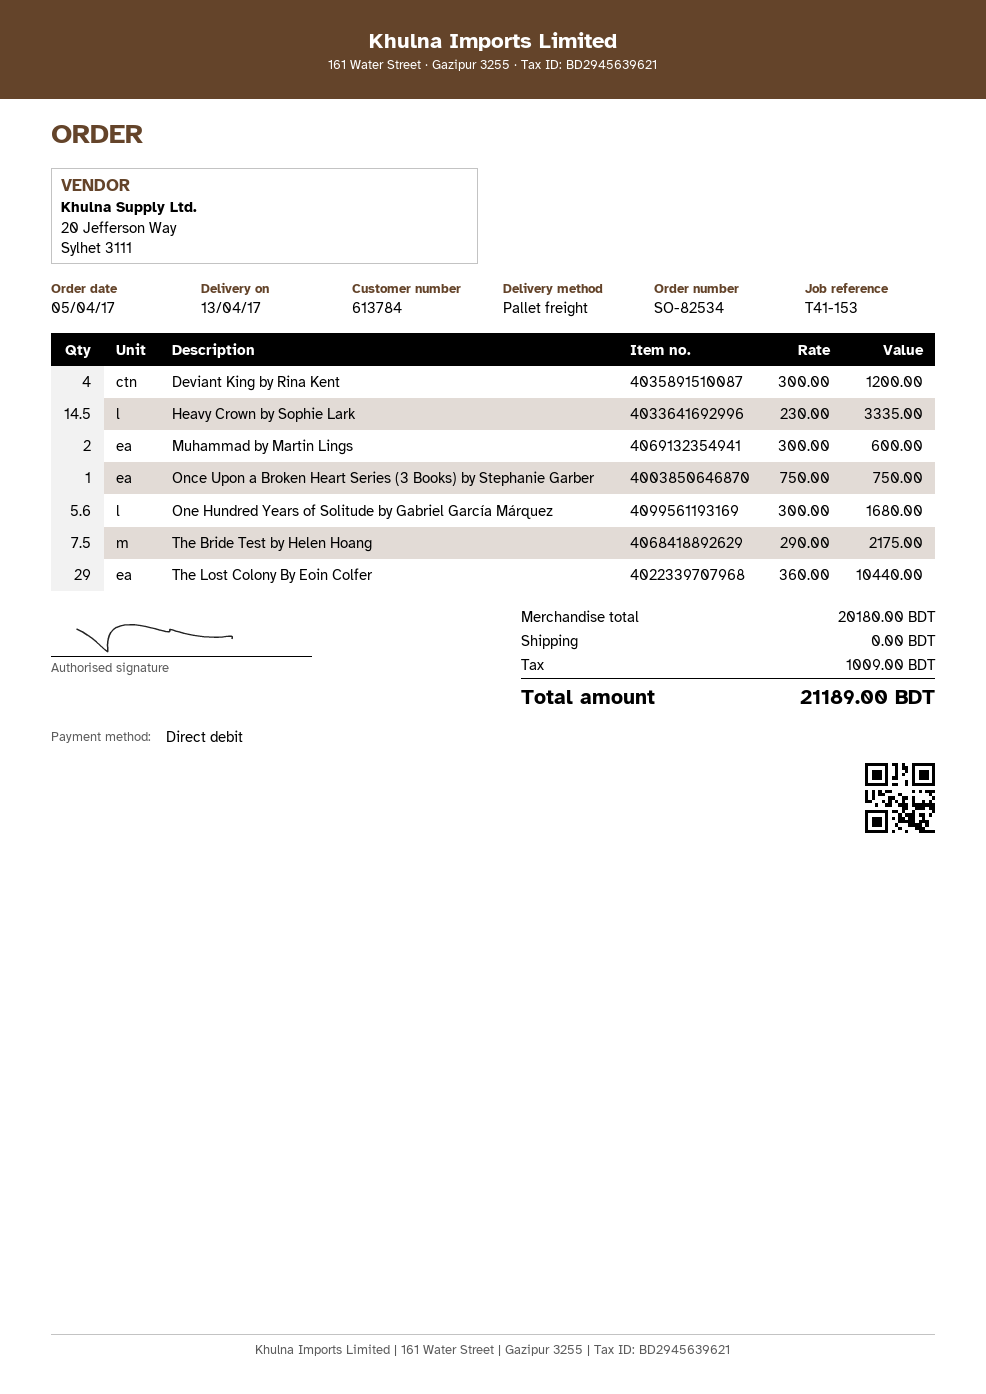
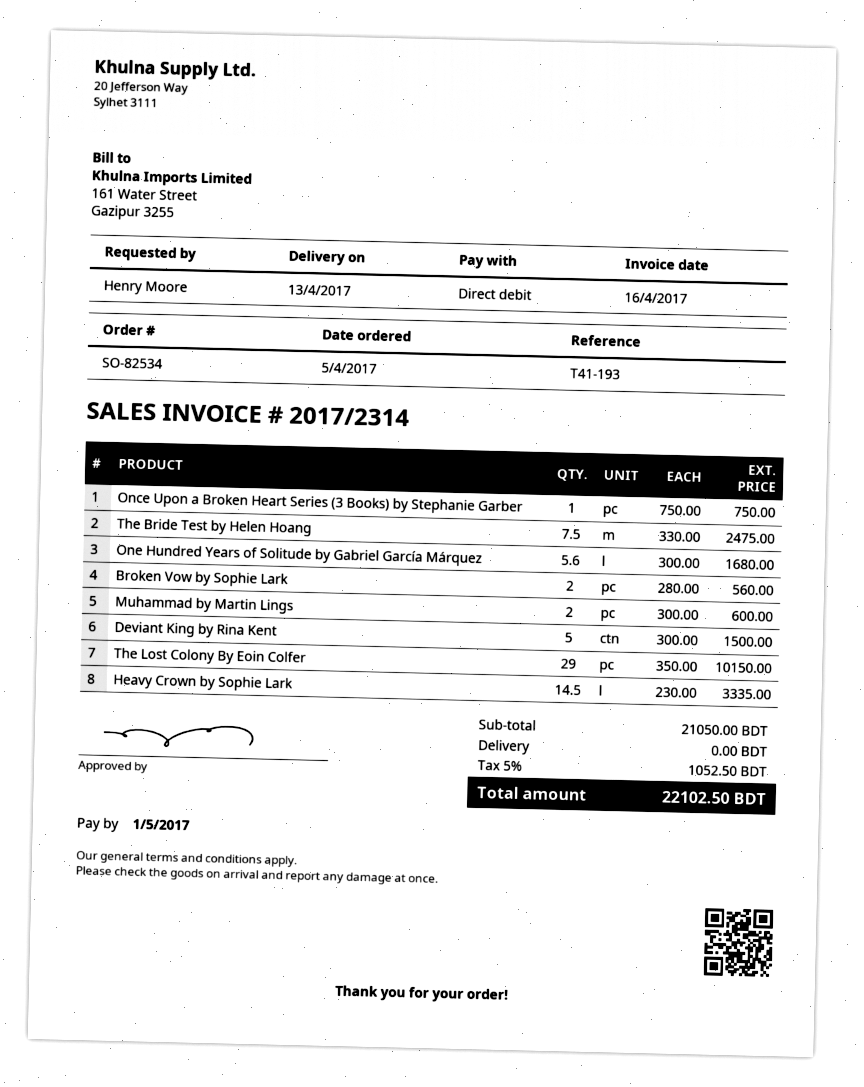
reference: T41-153 -> T41-193
Deviant King by Rina Kent: 4 x 300.00 = 1200.00 -> 5 x 300.00 = 1500.00
The Bride Test by Helen Hoang: 7.5 x 290.00 = 2175.00 -> 7.5 x 330.00 = 2475.00
The Lost Colony By Eoin Colfer: 29 x 360.00 = 10440.00 -> 29 x 350.00 = 10150.00
Broken Vow by Sophie Lark: none -> 2 x 280.00 = 560.00
subtotal: 20180.00 -> 21050.00
tax: 1009.00 -> 1052.50
total: 21189.00 -> 22102.50

